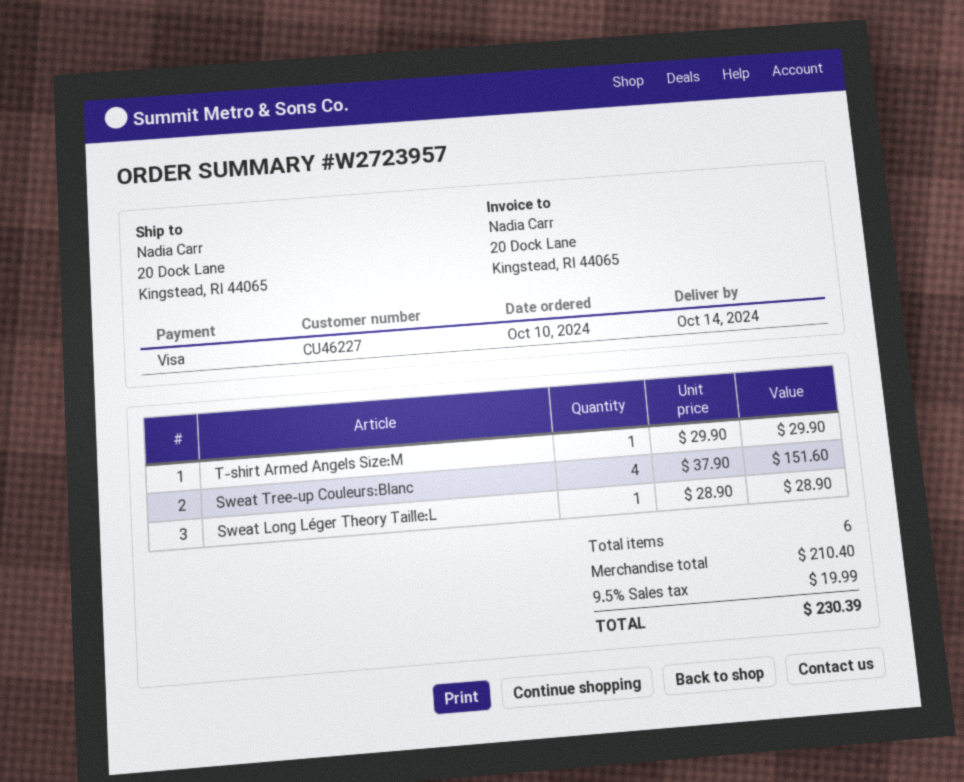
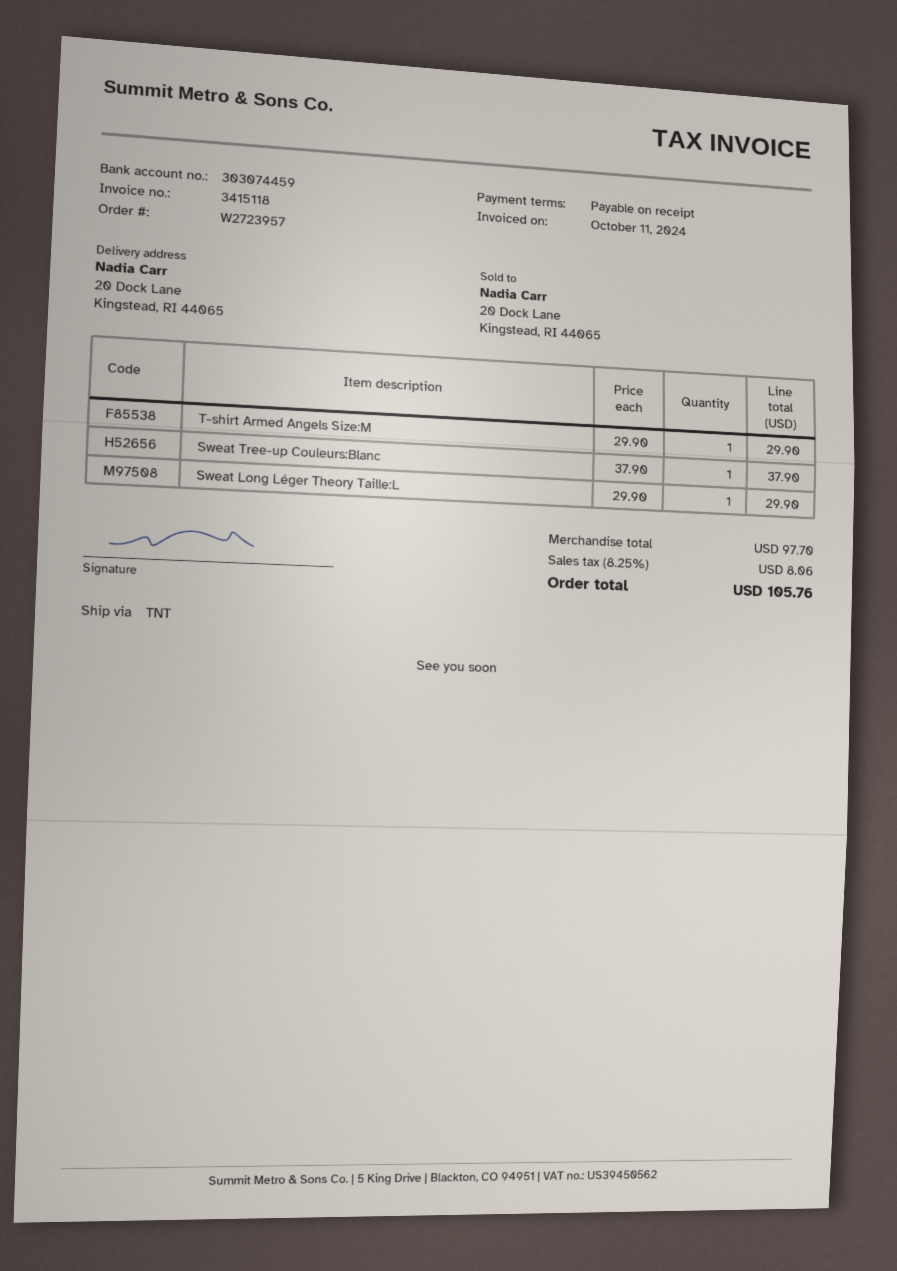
Sweat Tree-up Couleurs:Blanc: 4 x 37.90 = 151.60 -> 1 x 37.90 = 37.90
Sweat Long Léger Theory Taille:L: 1 x 28.90 = 28.90 -> 1 x 29.90 = 29.90
subtotal: 210.40 -> 97.70
tax: 9.5% = 19.99 -> 8.25% = 8.06
total: 230.39 -> 105.76

